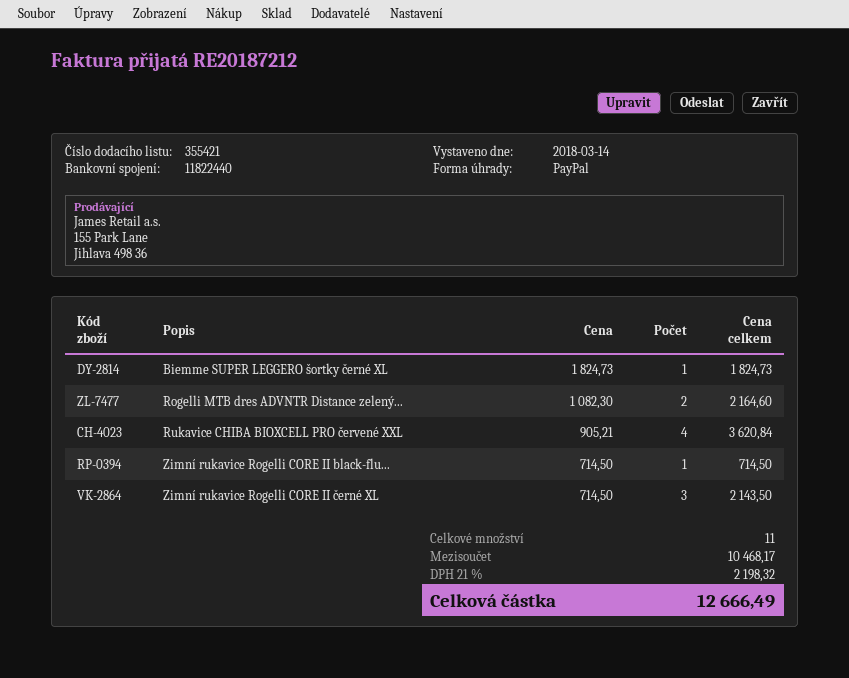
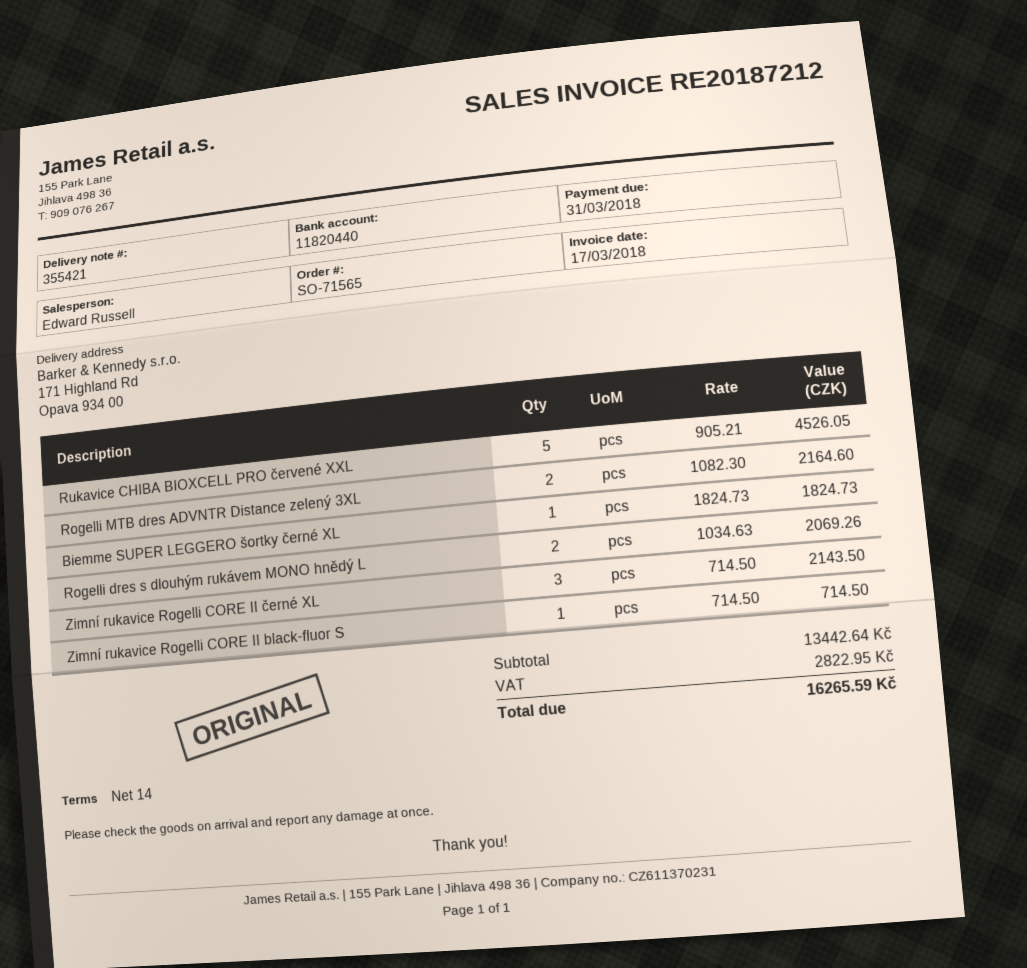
invoice date: 2018-03-14 -> 2018-03-17
bank account: 11822440 -> 11820440
Rukavice CHIBA BIOXCELL PRO červené XXL: 4 x 905.21 = 3620.84 -> 5 x 905.21 = 4526.05
Rogelli dres s dlouhým rukávem MONO hnědý L: none -> 2 x 1034.63 = 2069.26
subtotal: 10468.17 -> 13442.64
tax: 2198.32 -> 2822.95
total: 12666.49 -> 16265.59

